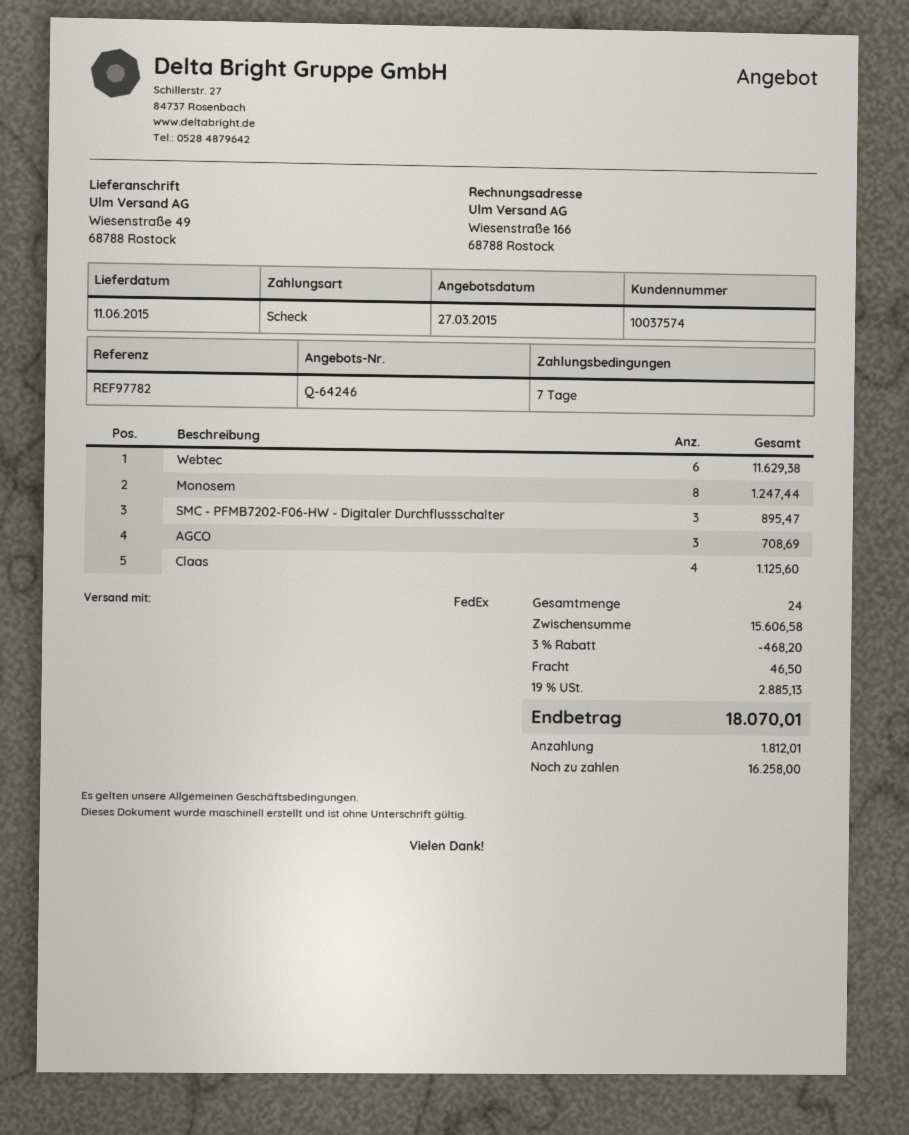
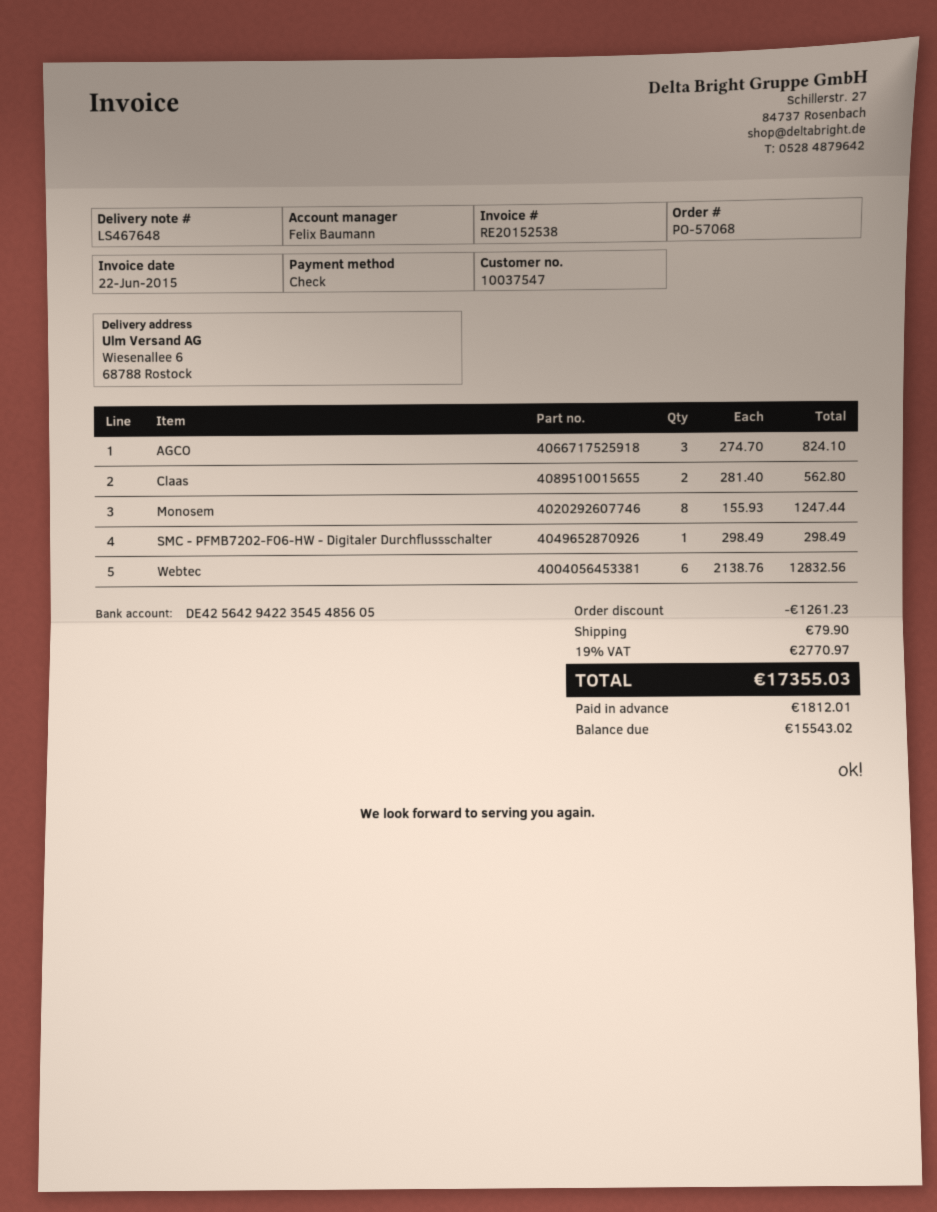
customer number: 10037574 -> 10037547
ship to: Wiesenstraße 49, 68788 Rostock -> Wiesenallee 6, 68788 Rostock
Webtec: 6 for 11629.38 -> 6 for 12832.56
SMC - PFMB7202-F06-HW - Digitaler Durchflussschalter: 3 for 895.47 -> 1 for 298.49
AGCO: 3 for 708.69 -> 3 for 824.10
Claas: 4 for 1125.60 -> 2 for 562.80
discount: 468.20 -> 1261.23
shipping: 46.50 -> 79.90
tax: 19% = 2885.13 -> 19% = 2770.97
total: 18070.01 -> 17355.03
balance: 16258.00 -> 15543.02

